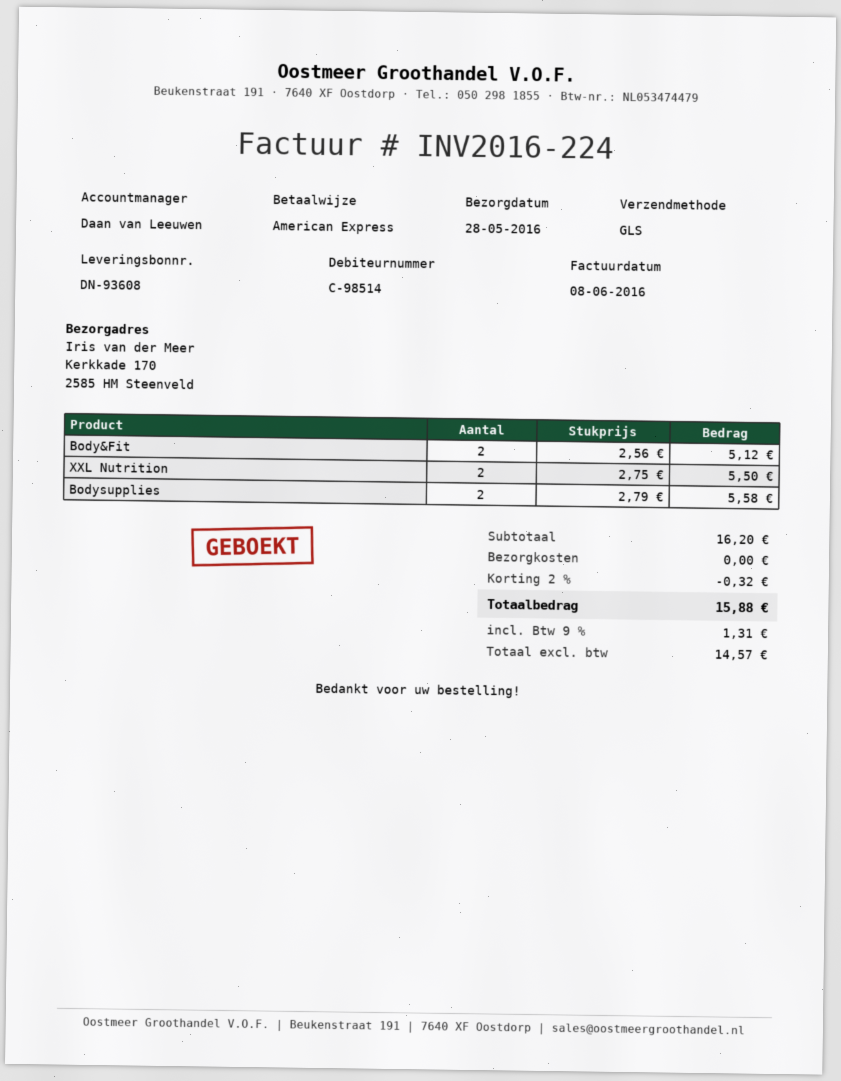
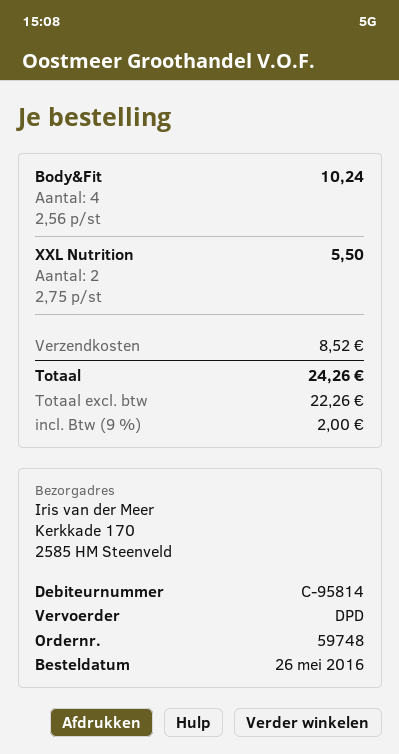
customer number: C-98514 -> C-95814
shipping method: GLS -> DPD
Body&Fit: 2 x 2.56 = 5.12 -> 4 x 2.56 = 10.24
Bodysupplies: 2 x 2.79 = 5.58 -> none
discount: 2% = 0.32 -> none
shipping: 0.00 -> 8.52
net: 14.57 -> 22.26
tax: 9% = 1.31 -> 9% = 2.00
total: 15.88 -> 24.26

